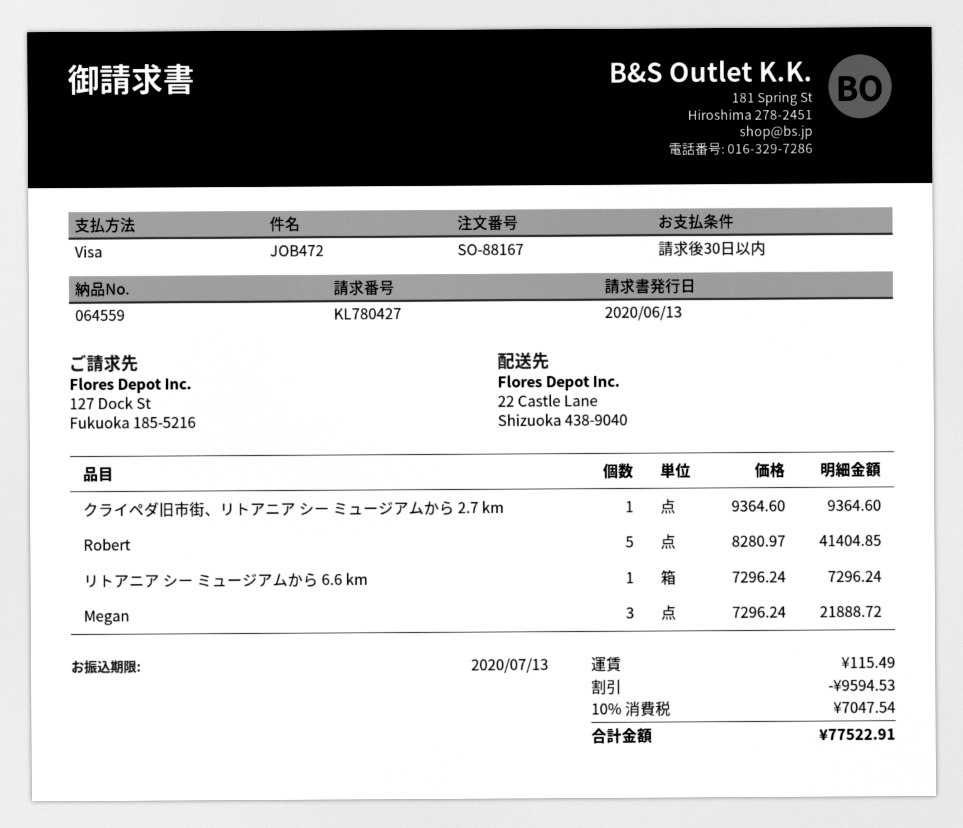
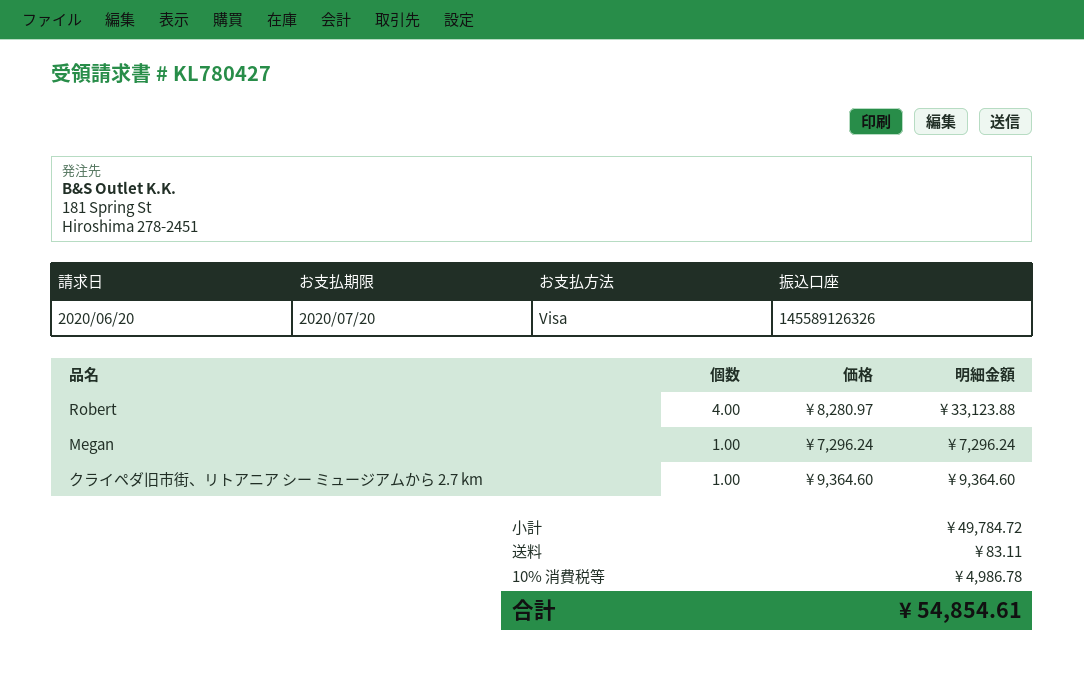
invoice date: 2020-06-13 -> 2020-06-20
due date: 2020-07-13 -> 2020-07-20
Robert: 5 x 8280.97 = 41404.85 -> 4 x 8280.97 = 33123.88
リトアニア シー ミュージアムから 6.6 km: 1 x 7296.24 = 7296.24 -> none
Megan: 3 x 7296.24 = 21888.72 -> 1 x 7296.24 = 7296.24
discount: 9594.53 -> none
shipping: 115.49 -> 83.11
tax: 10% = 7047.54 -> 10% = 4986.78
total: 77522.91 -> 54854.61

